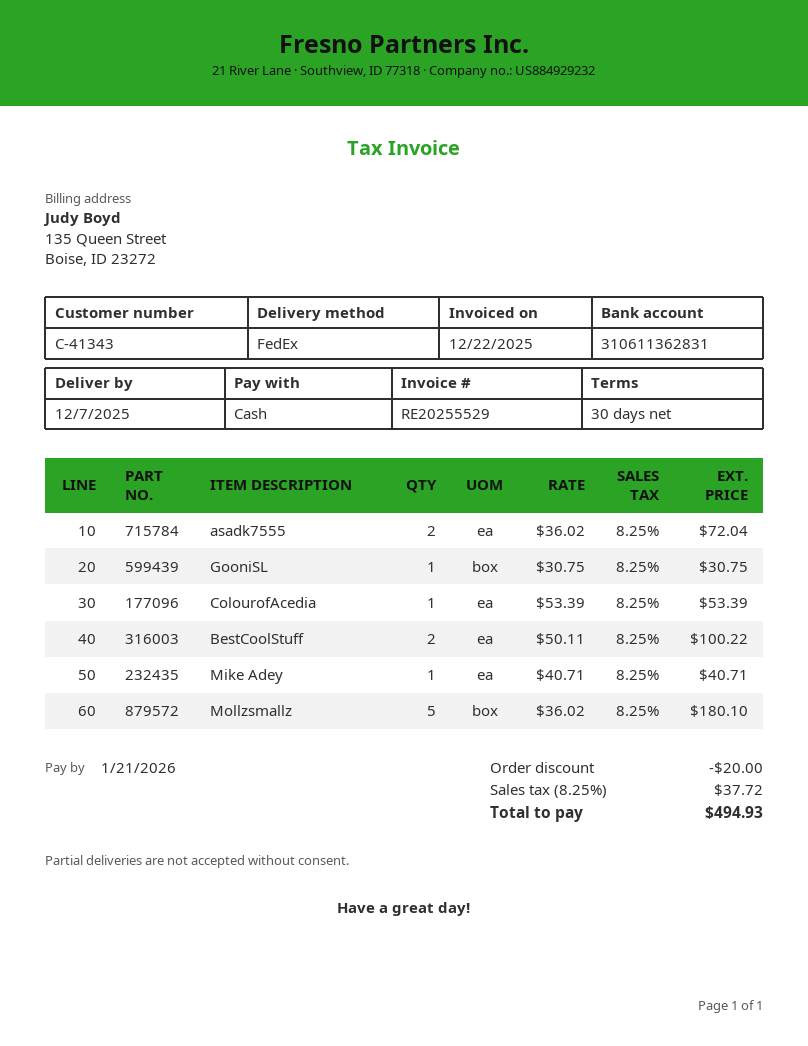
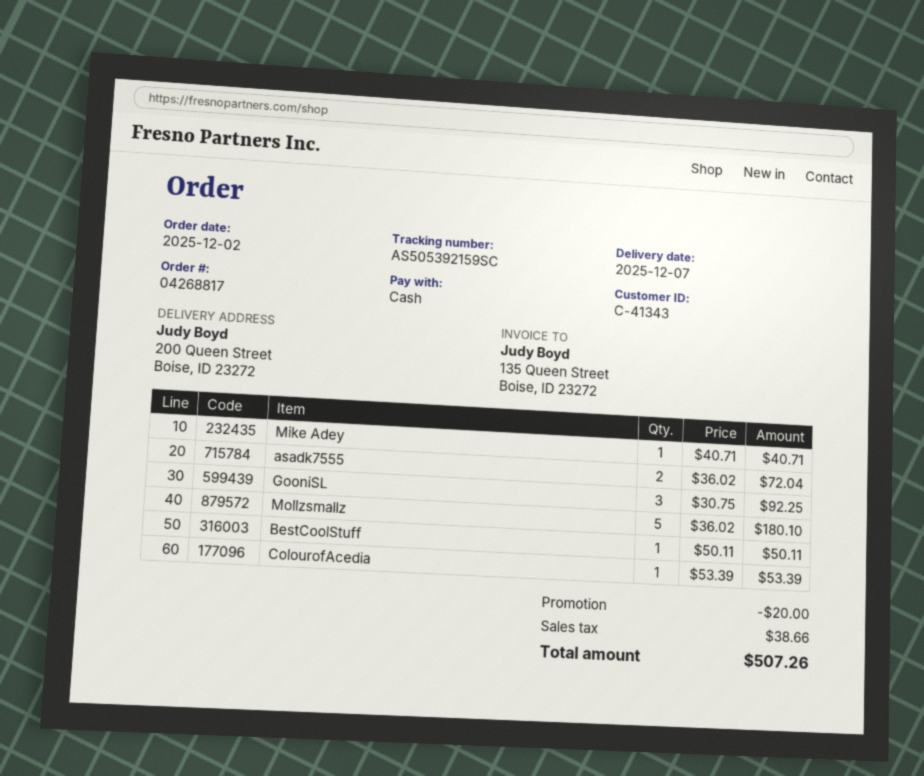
GooniSL: 1 x 30.75 = 30.75 -> 3 x 30.75 = 92.25
BestCoolStuff: 2 x 50.11 = 100.22 -> 1 x 50.11 = 50.11
tax: 37.72 -> 38.66
total: 494.93 -> 507.26

